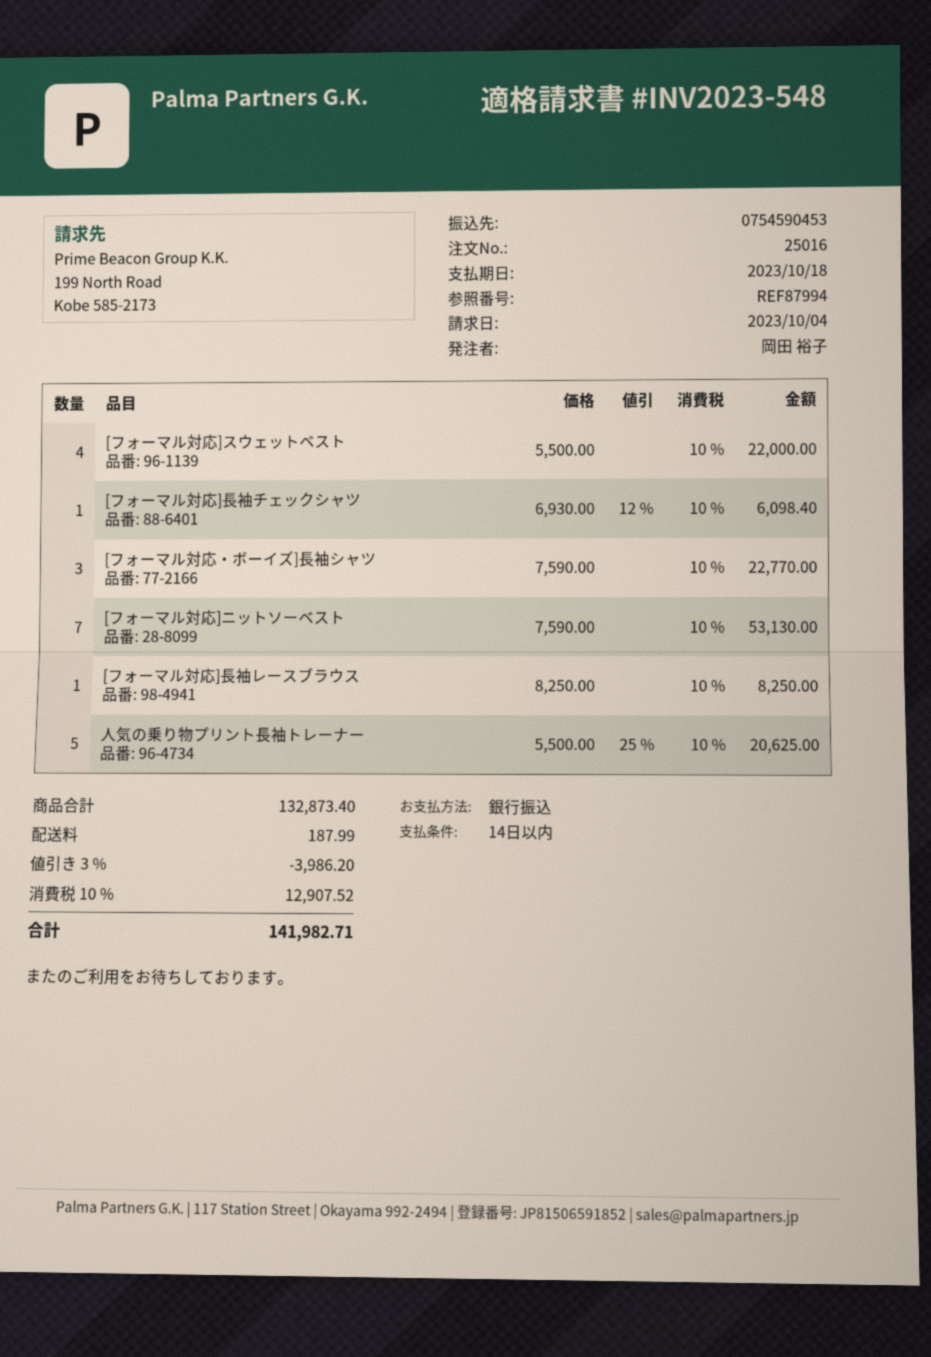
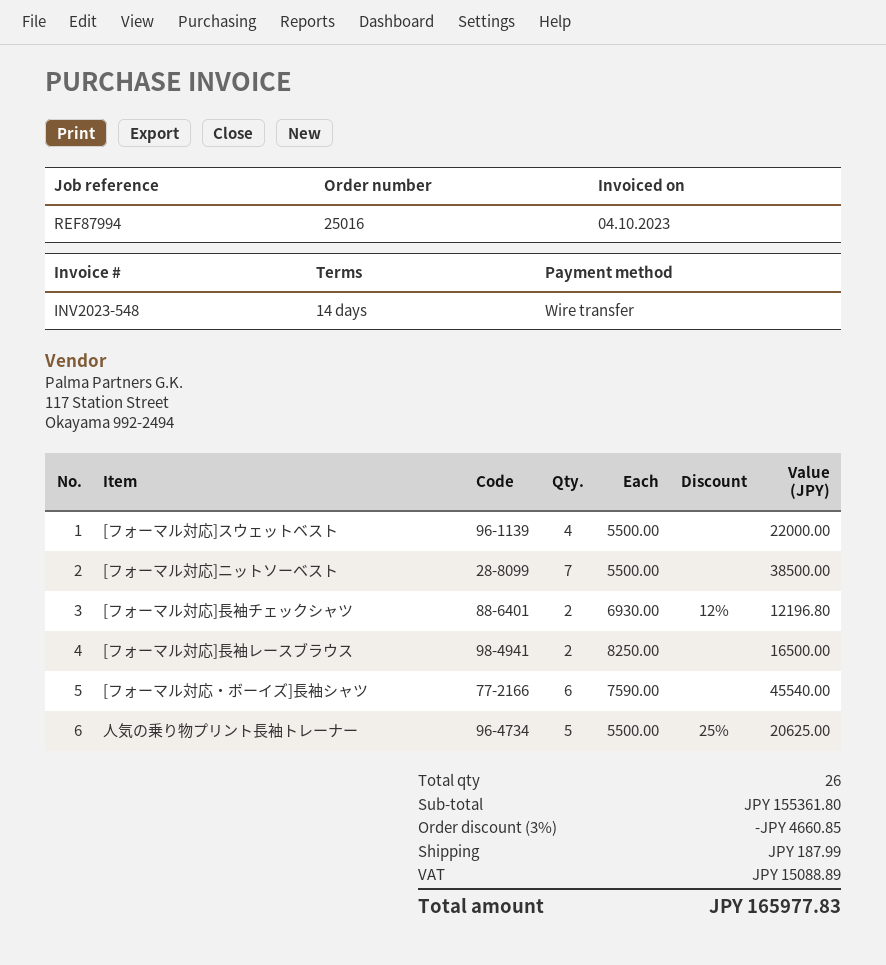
[フォーマル対応]長袖チェックシャツ: 1 x 6930.00 - 12% = 6098.40 -> 2 x 6930.00 - 12% = 12196.80
[フォーマル対応・ボーイズ]長袖シャツ: 3 x 7590.00 = 22770.00 -> 6 x 7590.00 = 45540.00
[フォーマル対応]ニットソーベスト: 7 x 7590.00 = 53130.00 -> 7 x 5500.00 = 38500.00
[フォーマル対応]長袖レースブラウス: 1 x 8250.00 = 8250.00 -> 2 x 8250.00 = 16500.00
subtotal: 132873.40 -> 155361.80
discount: 3% = 3986.20 -> 3% = 4660.85
tax: 12907.52 -> 15088.89
total: 141982.71 -> 165977.83

